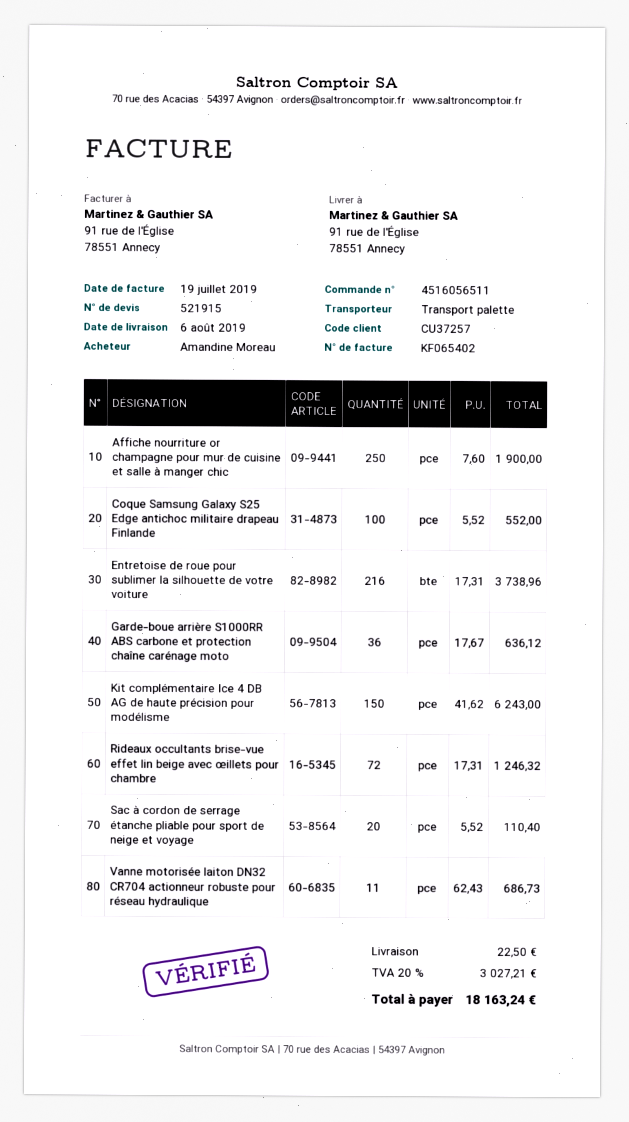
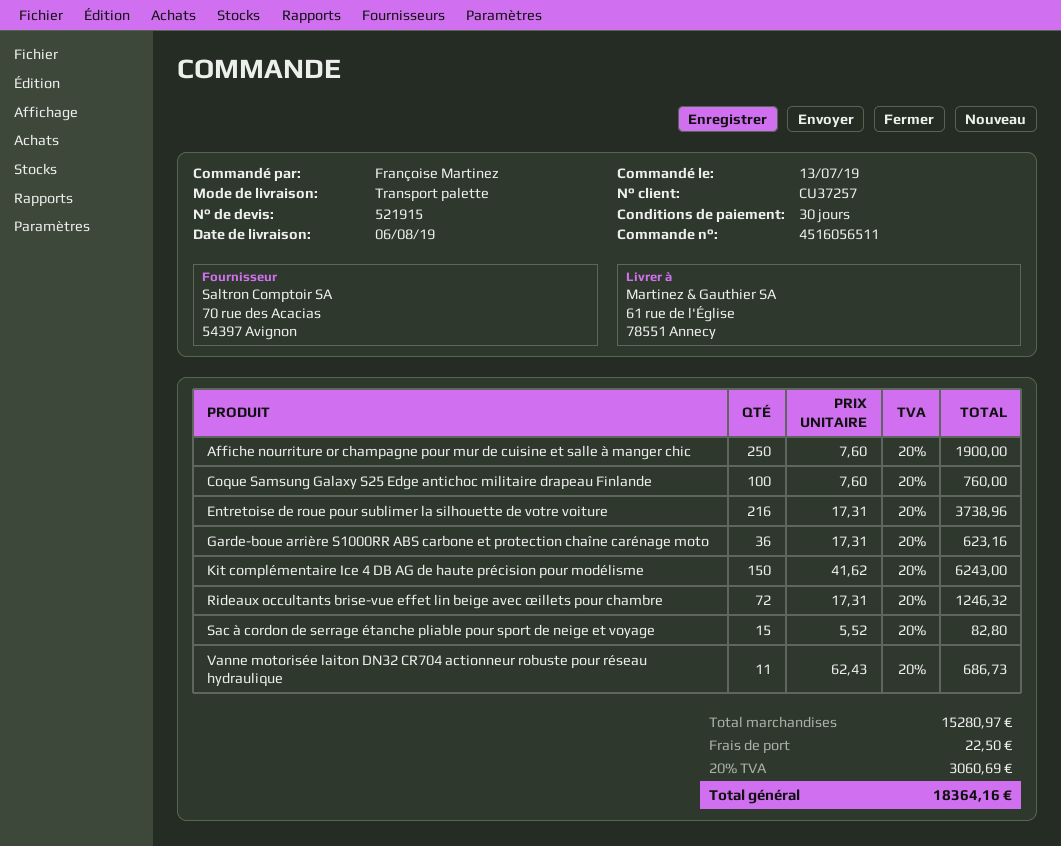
ordered by: Amandine Moreau -> Françoise Martinez
ship to: 91 rue de l'Église, 78551 Annecy -> 61 rue de l'Église, 78551 Annecy
Coque Samsung Galaxy S25 Edge antichoc militaire drapeau Finlande: 100 x 5.52 = 552.00 -> 100 x 7.60 = 760.00
Garde-boue arrière S1000RR ABS carbone et protection chaîne carénage moto: 36 x 17.67 = 636.12 -> 36 x 17.31 = 623.16
Sac à cordon de serrage étanche pliable pour sport de neige et voyage: 20 x 5.52 = 110.40 -> 15 x 5.52 = 82.80
tax: 20% = 3027.21 -> 20% = 3060.69
total: 18163.24 -> 18364.16

